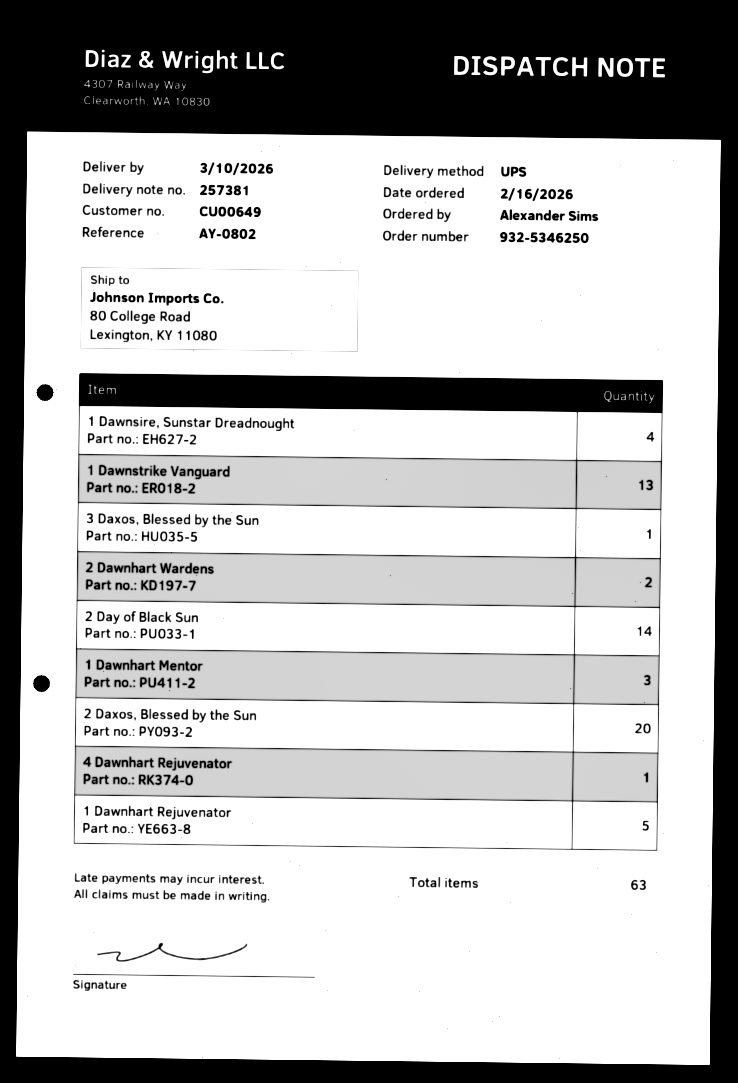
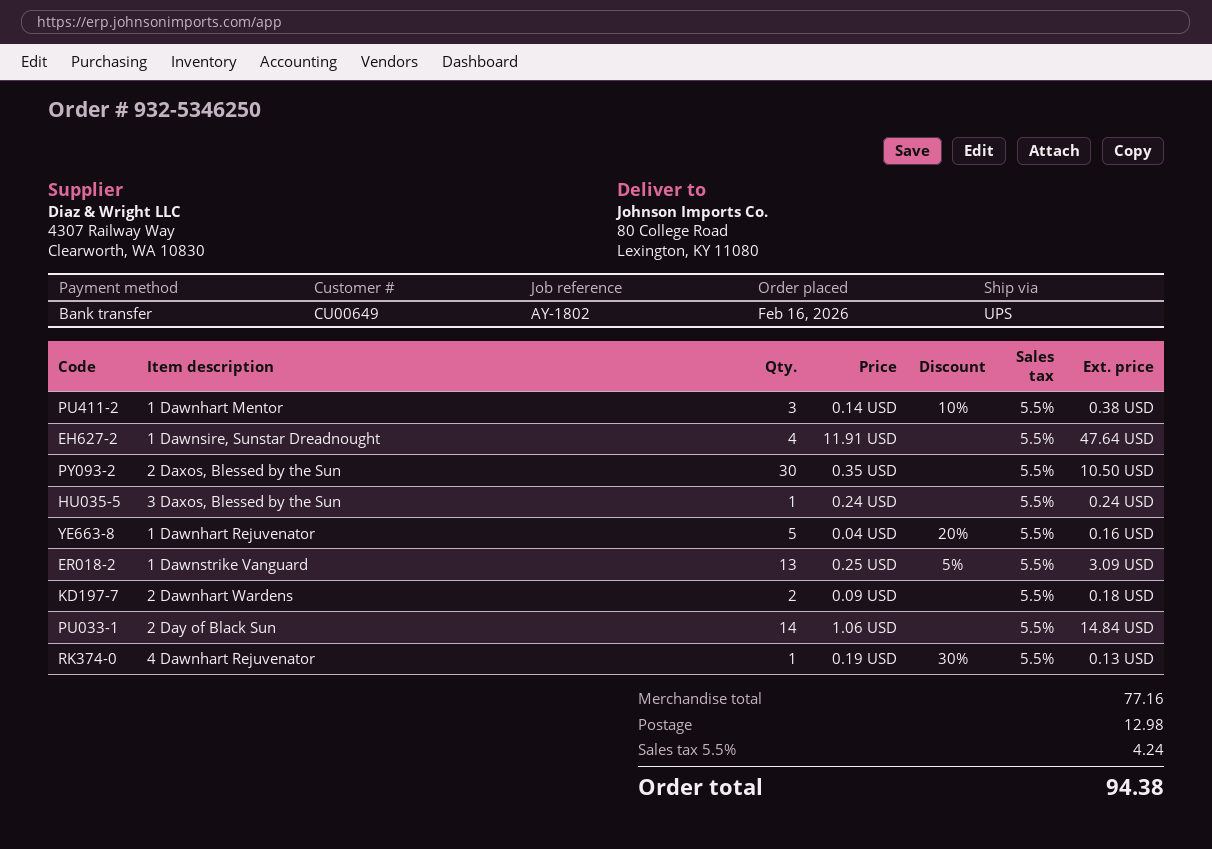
reference: AY-0802 -> AY-1802
2 Daxos, Blessed by the Sun: 20 -> 30

